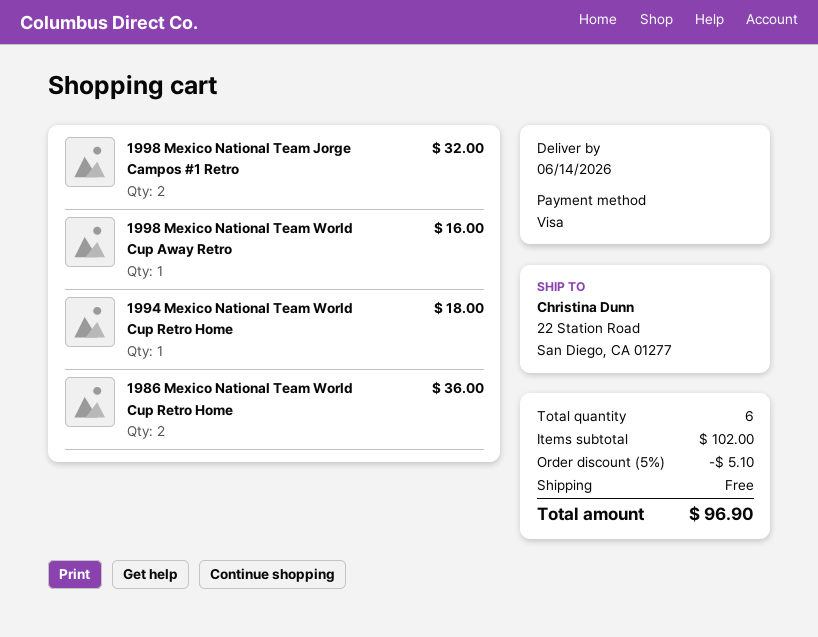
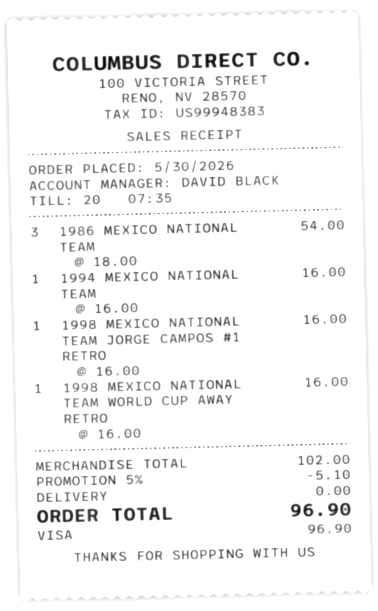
1998 Mexico National Team Jorge Campos #1 Retro: 2 for 32.00 -> 1 for 16.00
1994 Mexico National Team World Cup Retro Home: 1 for 18.00 -> 1 for 16.00
1986 Mexico National Team World Cup Retro Home: 2 for 36.00 -> 3 for 54.00

